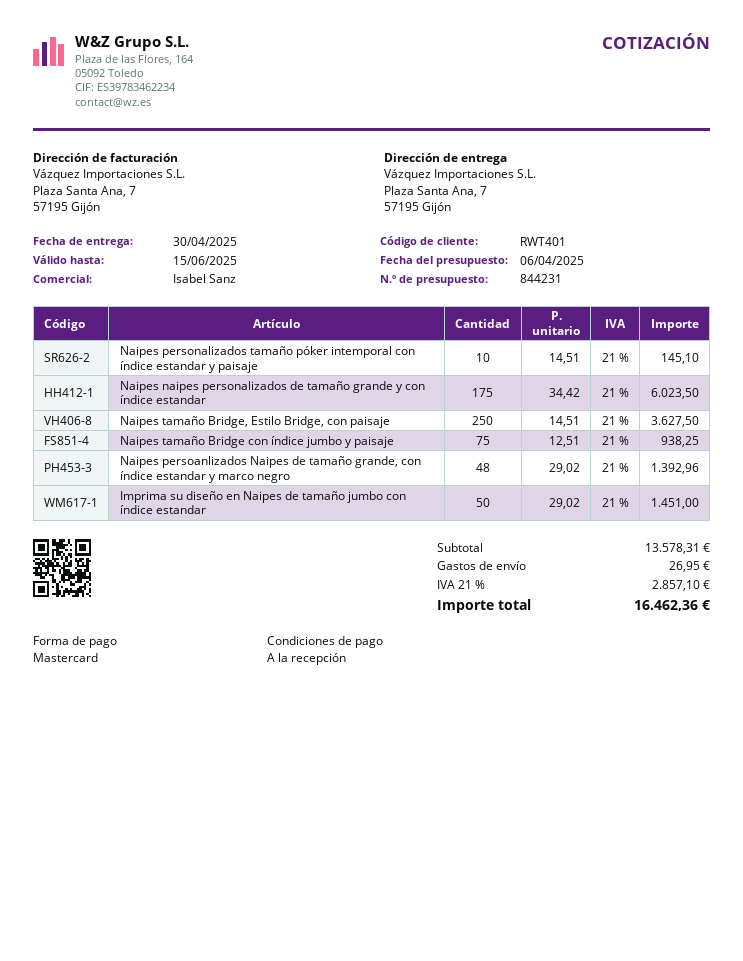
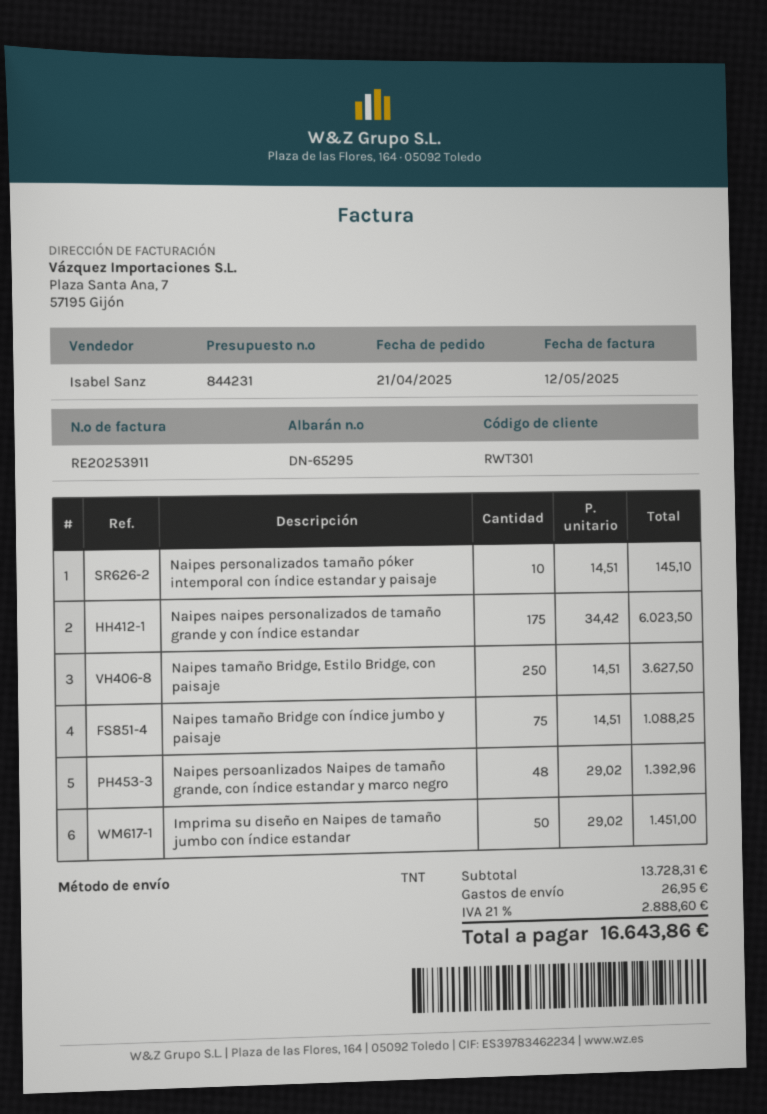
customer number: RWT401 -> RWT301
Naipes tamaño Bridge con índice jumbo y paisaje: 75 x 12.51 = 938.25 -> 75 x 14.51 = 1088.25
subtotal: 13578.31 -> 13728.31
tax: 21% = 2857.10 -> 21% = 2888.60
total: 16462.36 -> 16643.86

